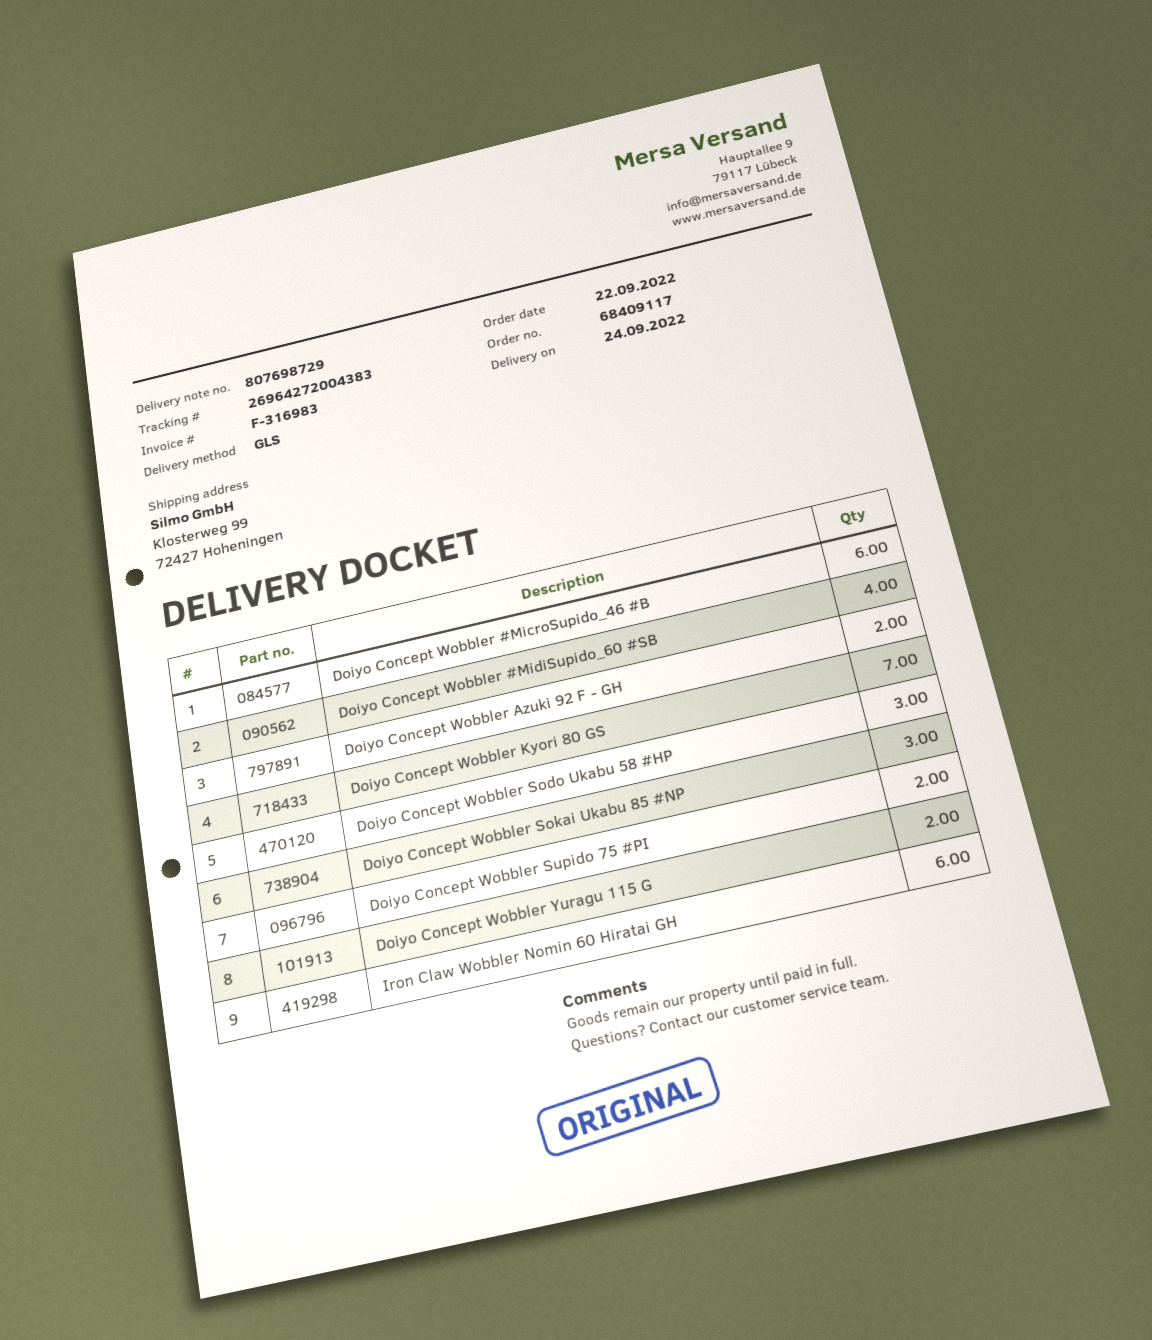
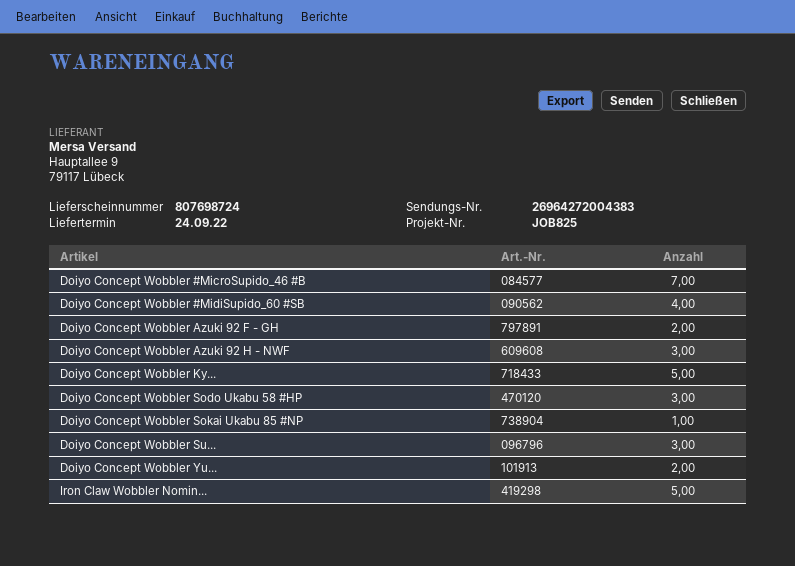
delivery note number: 807698729 -> 807698724
Doiyo Concept Wobbler #MicroSupido_46 #B: 6 -> 7
Doiyo Concept Wobbler Kyori 80 GS: 7 -> 5
Doiyo Concept Wobbler Sokai Ukabu 85 #NP: 3 -> 1
Doiyo Concept Wobbler Supido 75 #PI: 2 -> 3
Iron Claw Wobbler Nomin 60 Hiratai GH: 6 -> 5
Doiyo Concept Wobbler Azuki 92 H - NWF: none -> 3

